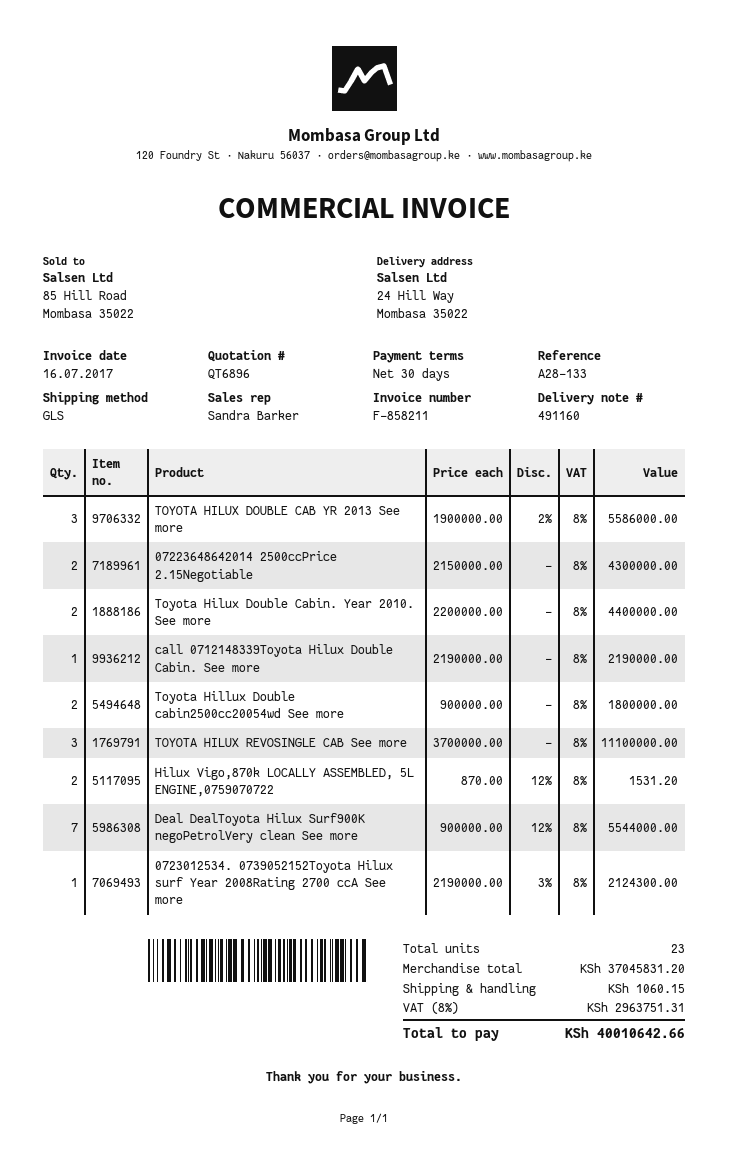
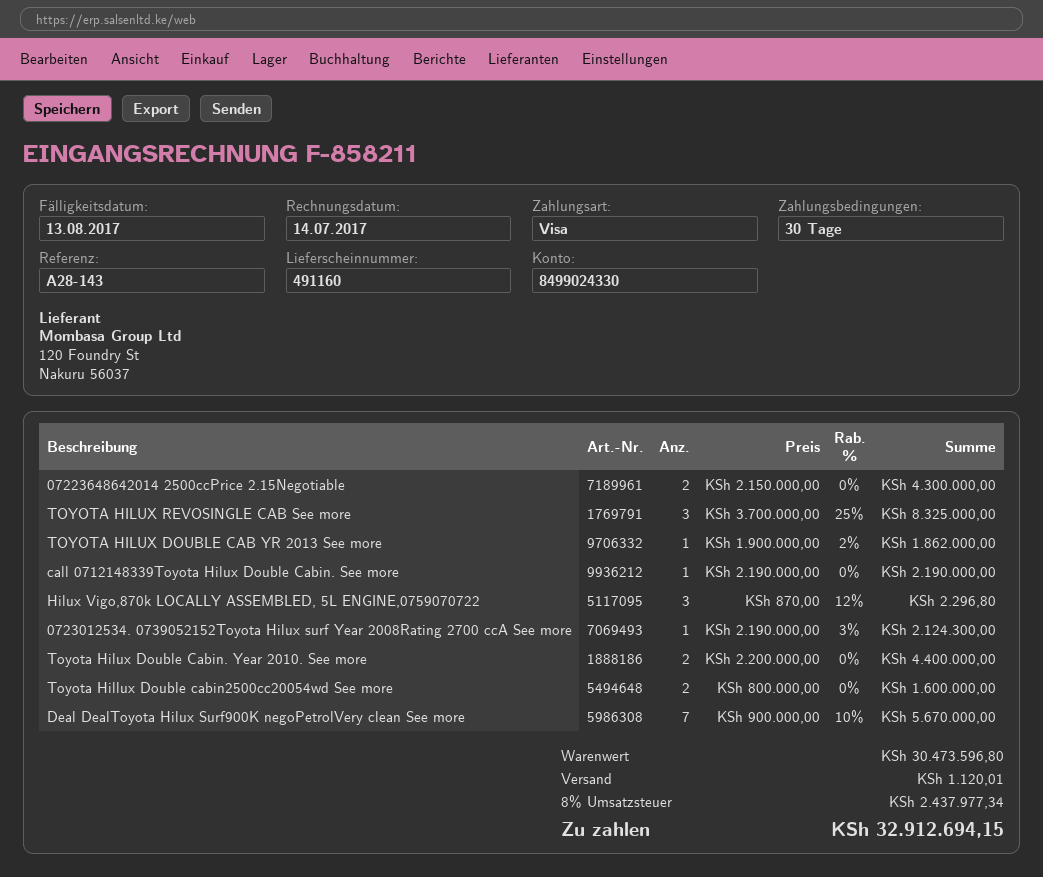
invoice date: 2017-07-16 -> 2017-07-14
reference: A28-133 -> A28-143
TOYOTA HILUX DOUBLE CAB YR 2013 See more: 3 x 1900000.00 - 2% = 5586000.00 -> 1 x 1900000.00 - 2% = 1862000.00
Toyota Hillux Double cabin2500cc20054wd See more: 2 x 900000.00 = 1800000.00 -> 2 x 800000.00 = 1600000.00
TOYOTA HILUX REVOSINGLE CAB See more: 3 x 3700000.00 = 11100000.00 -> 3 x 3700000.00 - 25% = 8325000.00
Hilux Vigo,870k LOCALLY ASSEMBLED, 5L ENGINE,0759070722: 2 x 870.00 - 12% = 1531.20 -> 3 x 870.00 - 12% = 2296.80
Deal DealToyota Hilux Surf900K negoPetrolVery clean See more: 7 x 900000.00 - 12% = 5544000.00 -> 7 x 900000.00 - 10% = 5670000.00
subtotal: 37045831.20 -> 30473596.80
shipping: 1060.15 -> 1120.01
tax: 8% = 2963751.31 -> 8% = 2437977.34
total: 40010642.66 -> 32912694.15

